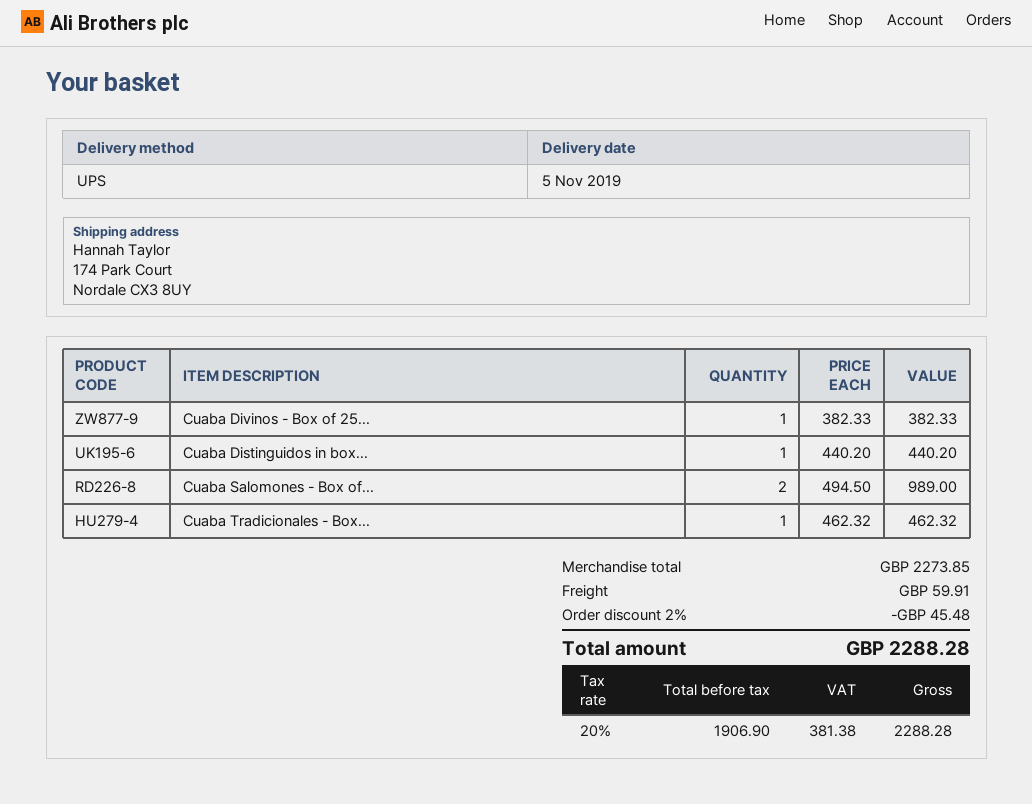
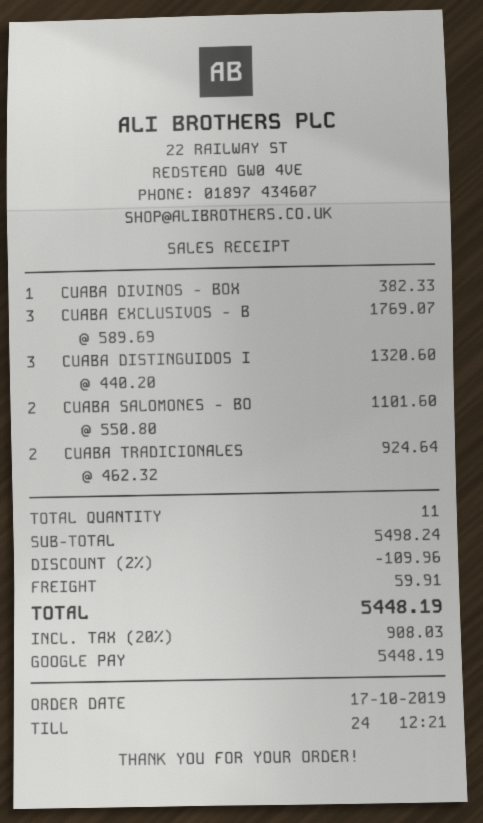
Cuaba Distinguidos in box...: 1 x 440.20 = 440.20 -> 3 x 440.20 = 1320.60
Cuaba Salomones - Box of...: 2 x 494.50 = 989.00 -> 2 x 550.80 = 1101.60
Cuaba Tradicionales - Box...: 1 x 462.32 = 462.32 -> 2 x 462.32 = 924.64
CUABA EXCLUSIVOS - B: none -> 3 x 589.69 = 1769.07
subtotal: 2273.85 -> 5498.24
discount: 2% = 45.48 -> 2% = 109.96
tax: 20% = 381.38 -> 20% = 908.03
total: 2288.28 -> 5448.19

